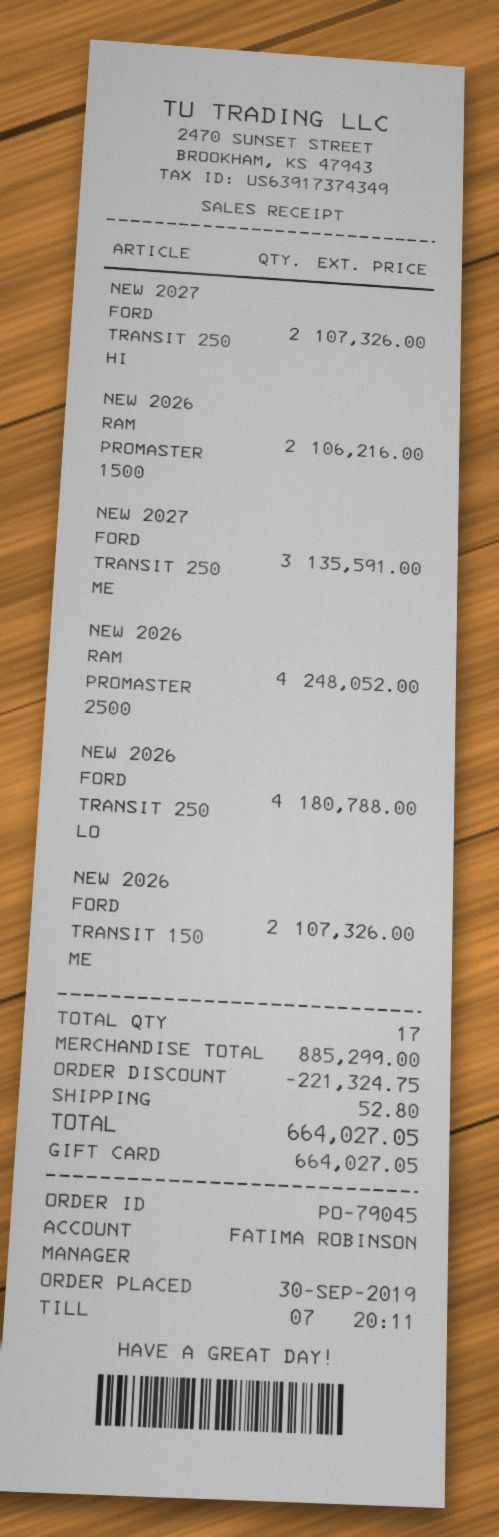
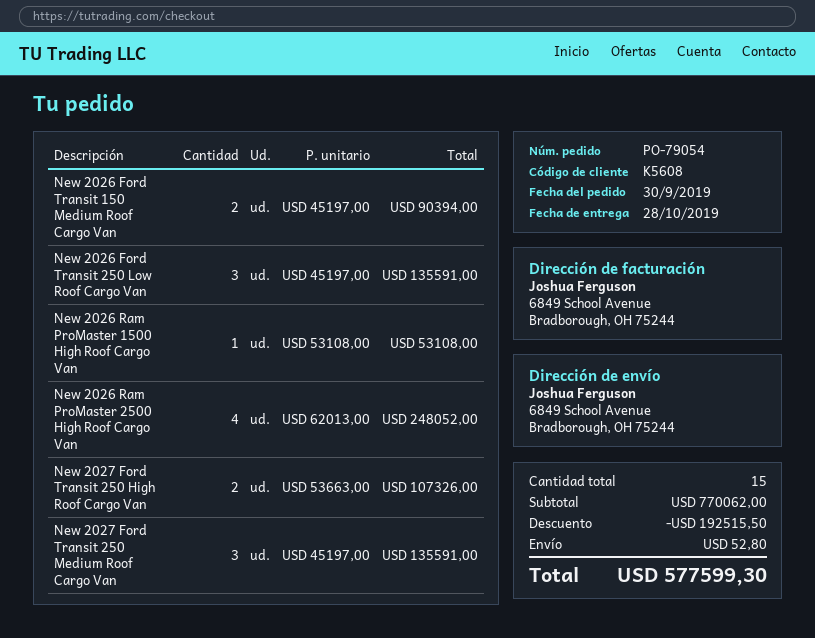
order number: PO-79045 -> PO-79054
NEW 2026 RAM PROMASTER 1500: 2 for 106216.00 -> 1 for 53108.00
NEW 2026 FORD TRANSIT 250 LO: 4 for 180788.00 -> 3 for 135591.00
NEW 2026 FORD TRANSIT 150 ME: 2 for 107326.00 -> 2 for 90394.00
total quantity: 17 -> 15
subtotal: 885299.00 -> 770062.00
discount: 221324.75 -> 192515.50
total: 664027.05 -> 577599.30

